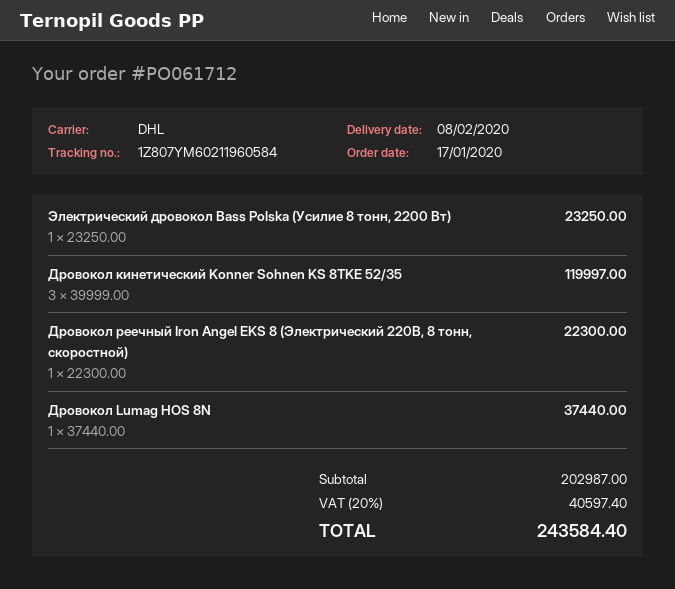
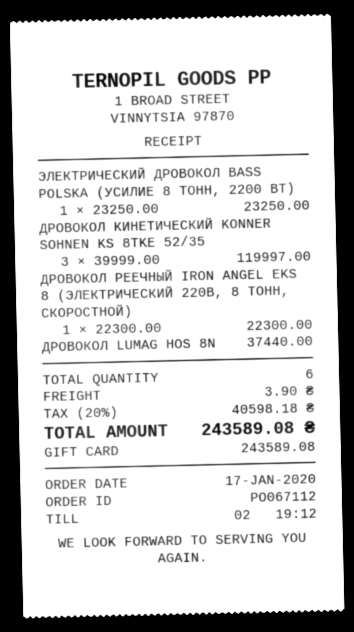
order number: PO061712 -> PO067112
shipping: none -> 3.90
tax: 20% = 40597.40 -> 20% = 40598.18
total: 243584.40 -> 243589.08

